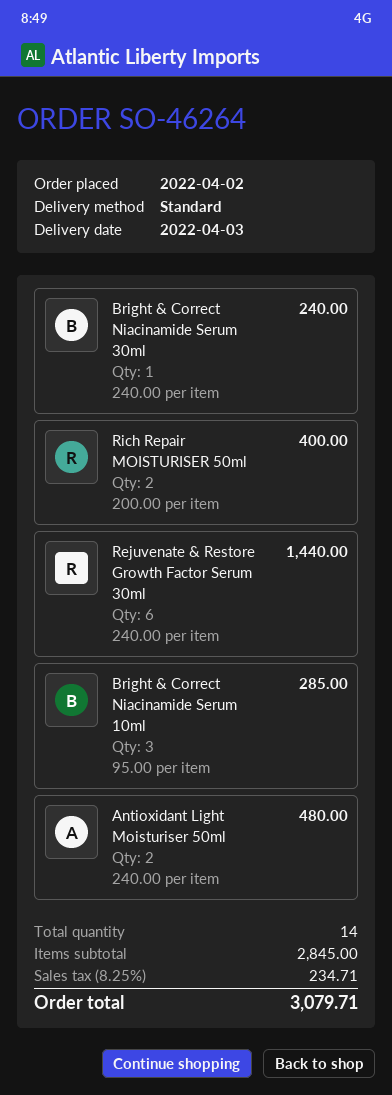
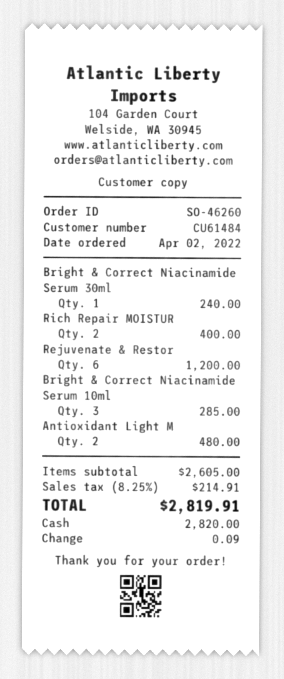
order number: SO-46264 -> SO-46260
Rejuvenate & Restore Growth Factor Serum 30ml: 6 for 1440.00 -> 6 for 1200.00
subtotal: 2845.00 -> 2605.00
tax: 8.25% = 234.71 -> 8.25% = 214.91
total: 3079.71 -> 2819.91

